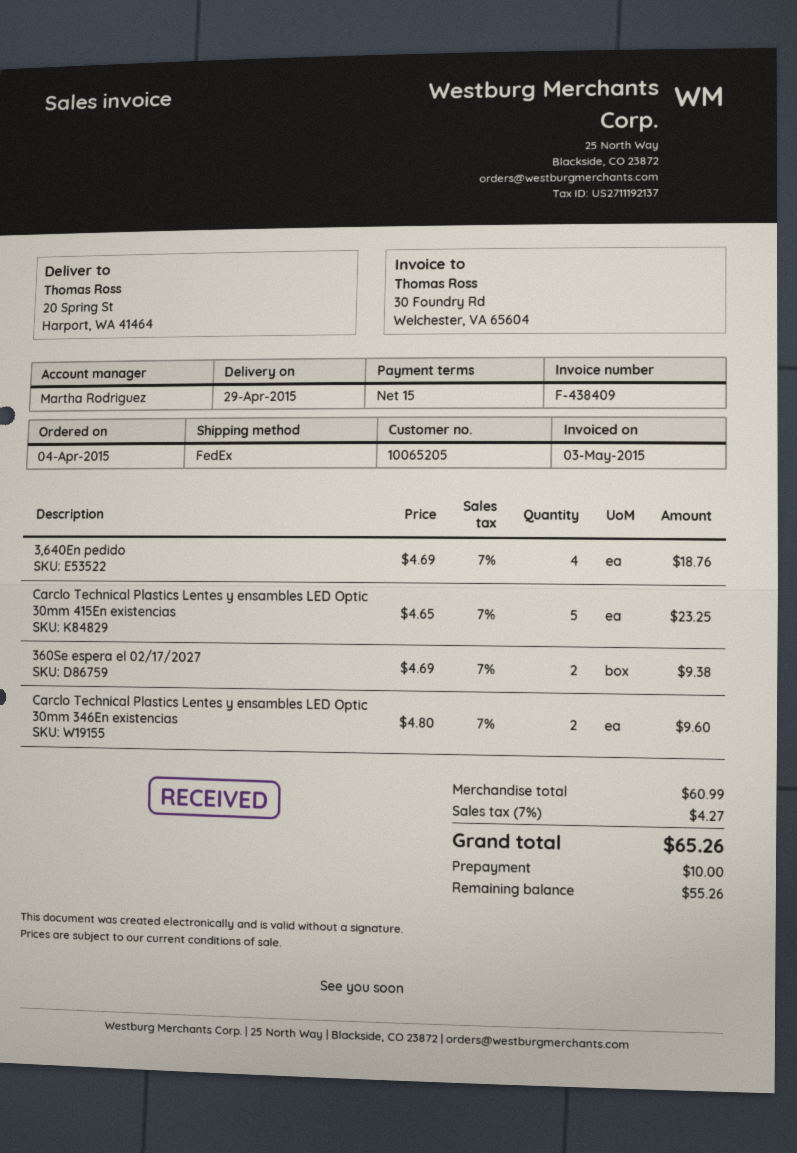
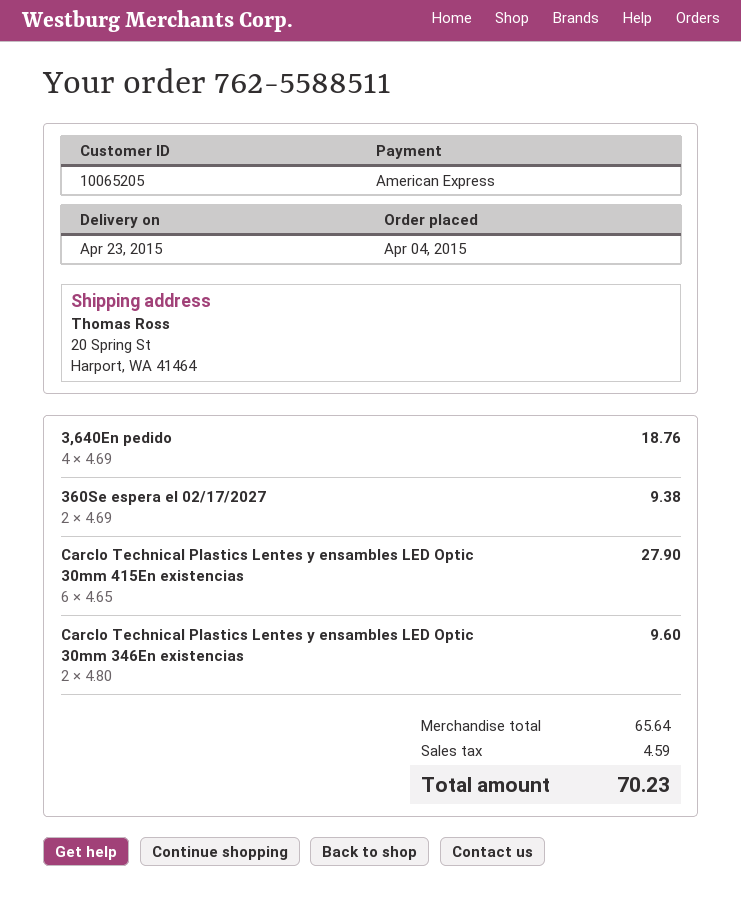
delivery date: 2015-04-29 -> 2015-04-23
Carclo Technical Plastics Lentes y ensambles LED Optic 30mm 415En existencias: 5 x 4.65 = 23.25 -> 6 x 4.65 = 27.90
subtotal: 60.99 -> 65.64
tax: 4.27 -> 4.59
total: 65.26 -> 70.23

